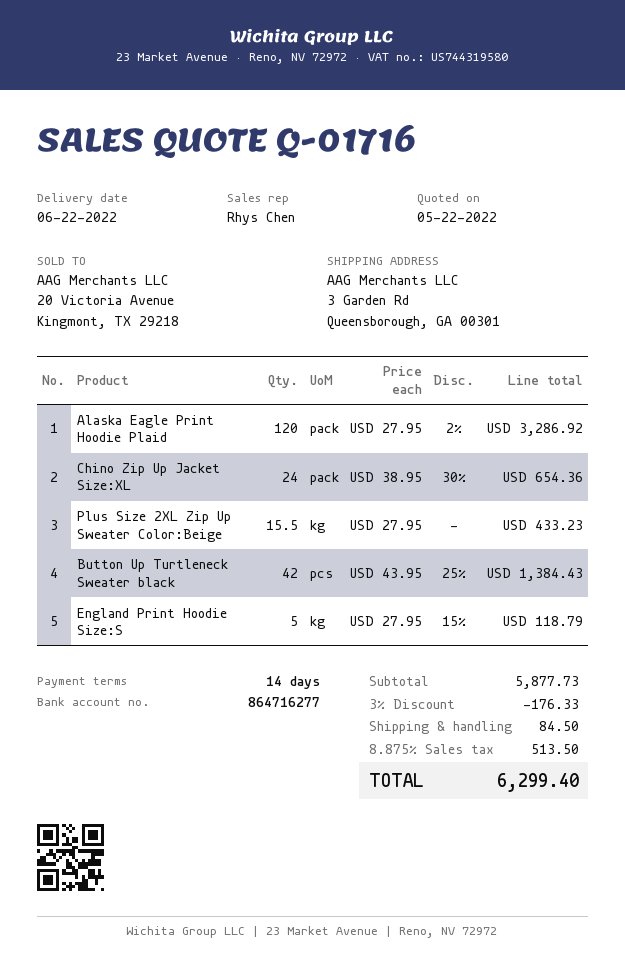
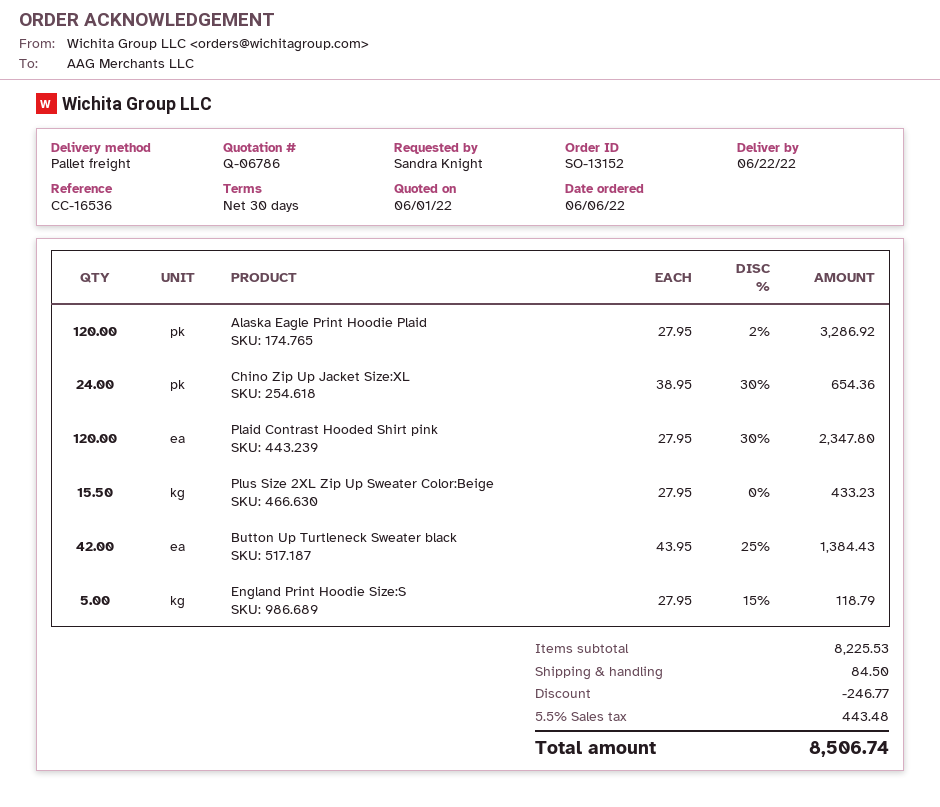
quote number: Q-01716 -> Q-06786
quote date: 2022-05-22 -> 2022-06-01
payment terms: 14 days -> 30 days
Plaid Contrast Hooded Shirt pink: none -> 120 x 27.95 - 30% = 2347.80
subtotal: 5877.73 -> 8225.53
discount: 176.33 -> 246.77
tax: 8.875% = 513.50 -> 5.5% = 443.48
total: 6299.40 -> 8506.74

